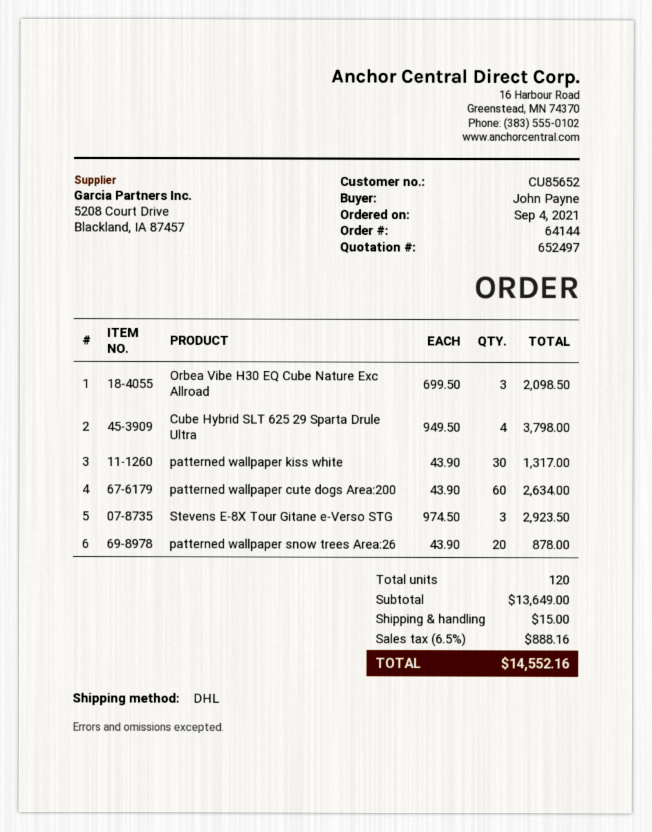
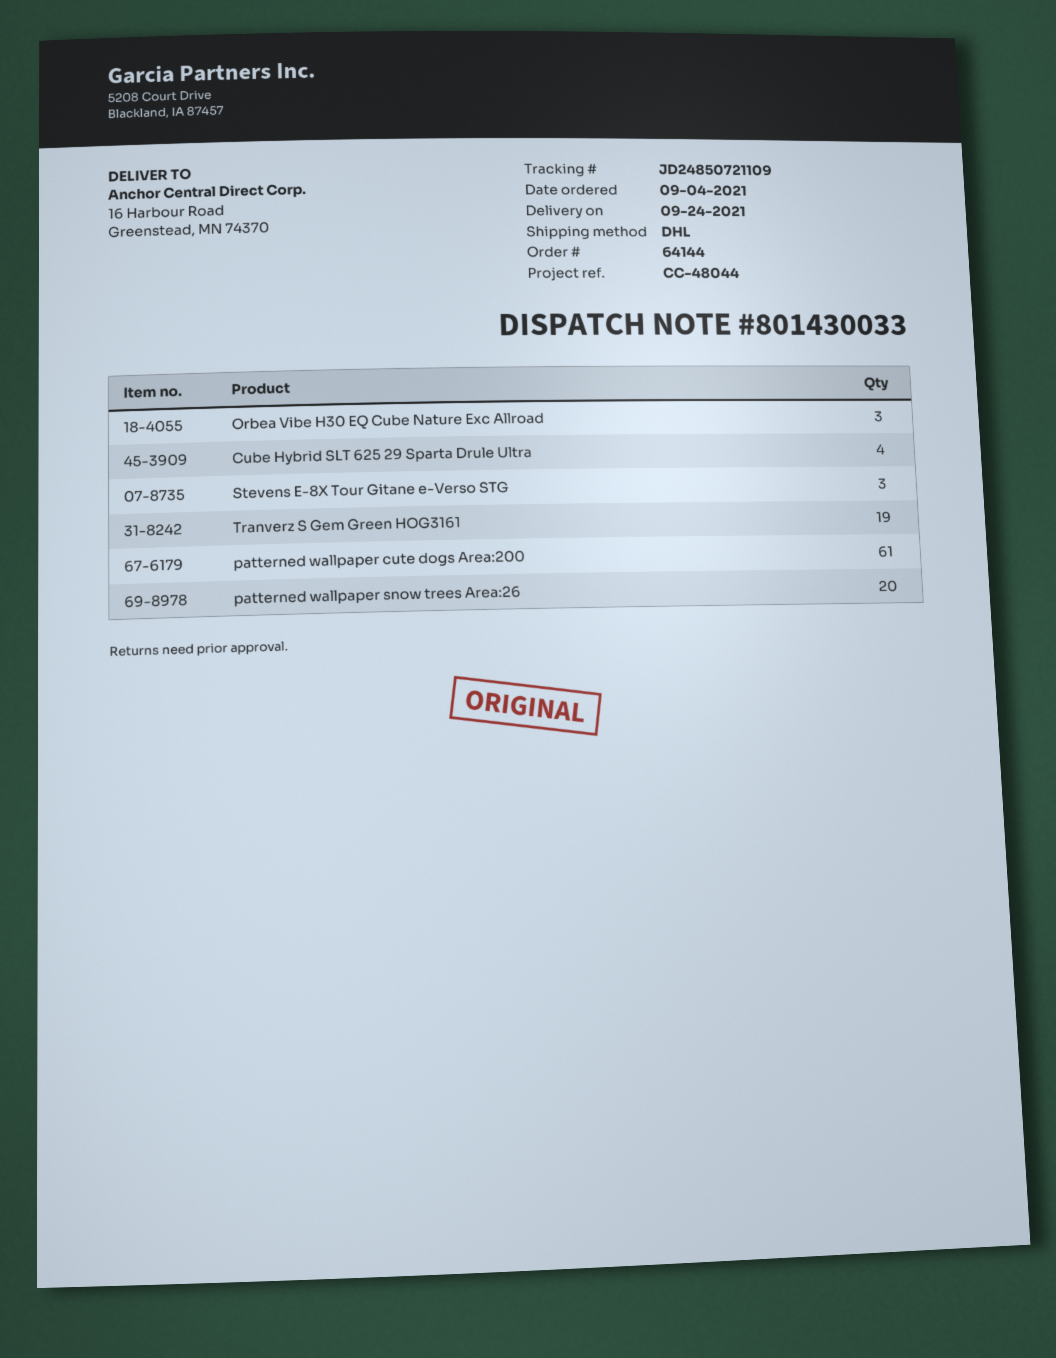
patterned wallpaper kiss white: 30 -> none
patterned wallpaper cute dogs Area:200: 60 -> 61
Tranverz S Gem Green HOG3161: none -> 19

